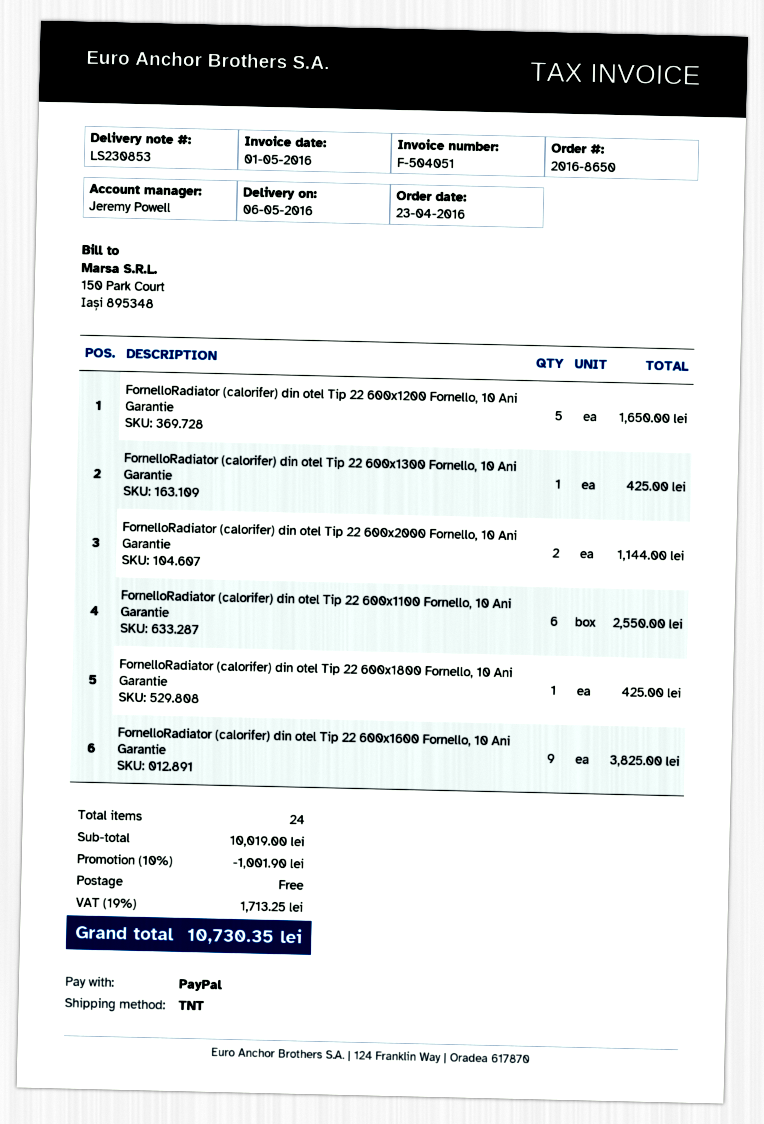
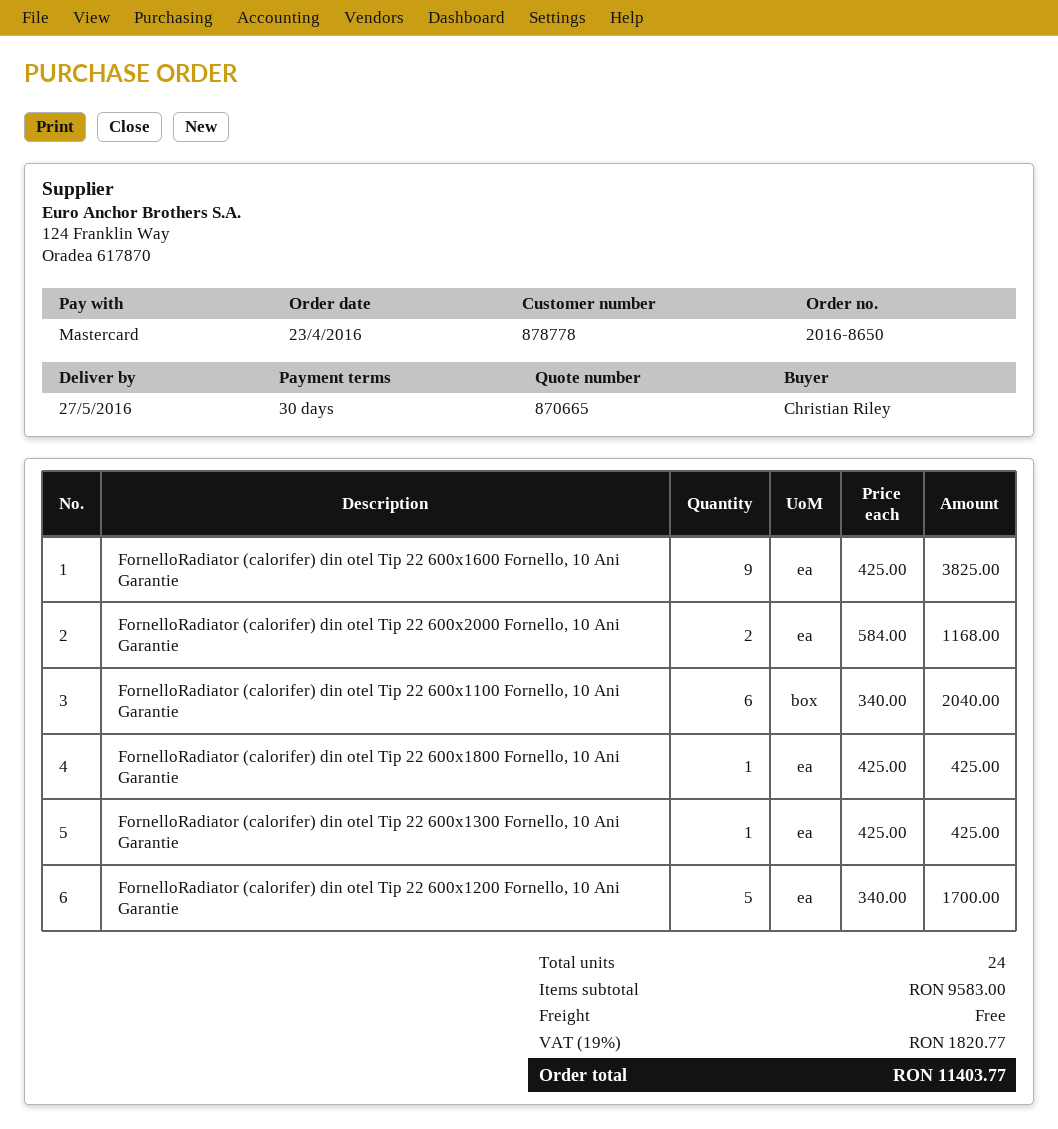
delivery date: 2016-05-06 -> 2016-05-27
payment method: PayPal -> Mastercard
FornelloRadiator (calorifer) din otel Tip 22 600x1200 Fornello, 10 Ani Garantie: 5 for 1650.00 -> 5 for 1700.00
FornelloRadiator (calorifer) din otel Tip 22 600x2000 Fornello, 10 Ani Garantie: 2 for 1144.00 -> 2 for 1168.00
FornelloRadiator (calorifer) din otel Tip 22 600x1100 Fornello, 10 Ani Garantie: 6 for 2550.00 -> 6 for 2040.00
subtotal: 10019.00 -> 9583.00
discount: 10% = 1001.90 -> none
tax: 19% = 1713.25 -> 19% = 1820.77
total: 10730.35 -> 11403.77

